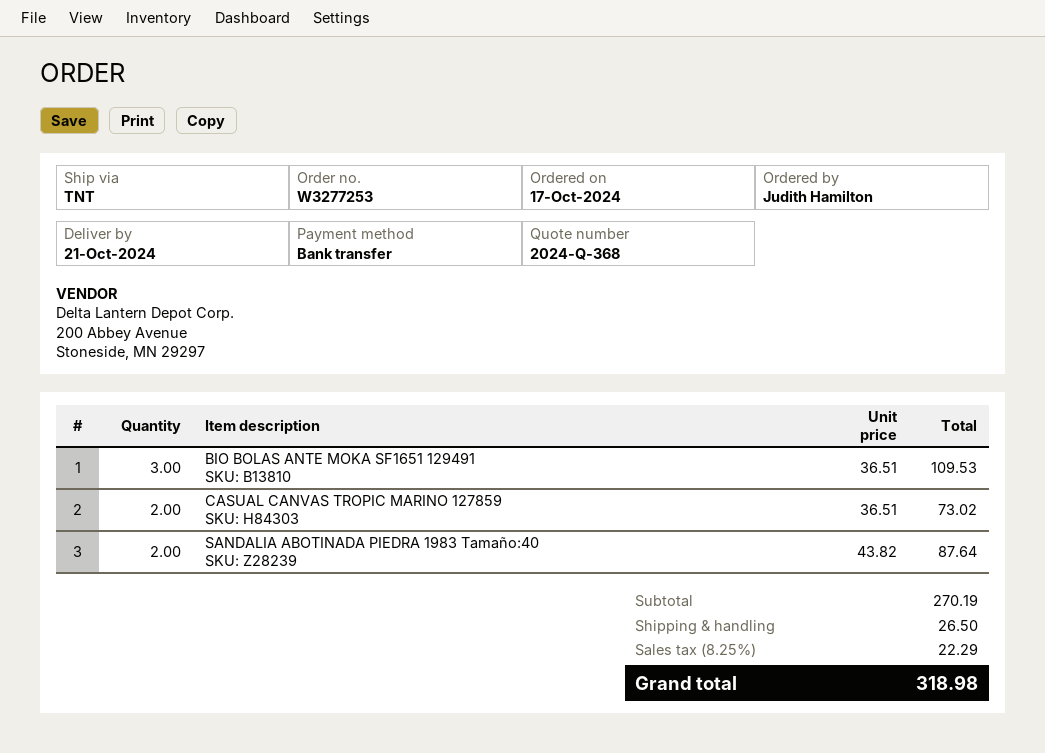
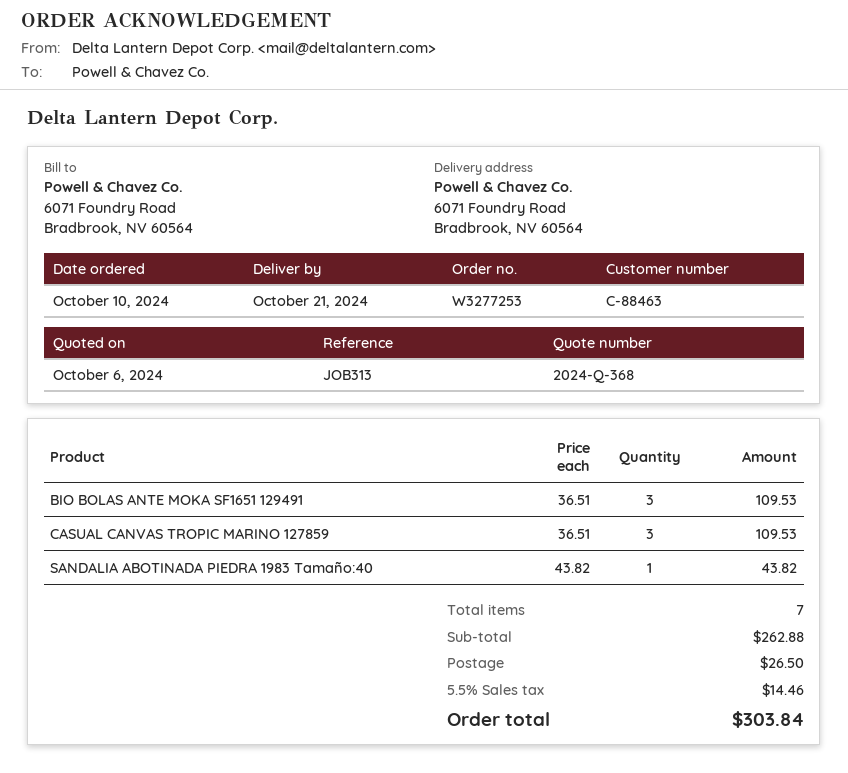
order date: 2024-10-17 -> 2024-10-10
CASUAL CANVAS TROPIC MARINO 127859: 2 x 36.51 = 73.02 -> 3 x 36.51 = 109.53
SANDALIA ABOTINADA PIEDRA 1983 Tamaño:40: 2 x 43.82 = 87.64 -> 1 x 43.82 = 43.82
subtotal: 270.19 -> 262.88
tax: 8.25% = 22.29 -> 5.5% = 14.46
total: 318.98 -> 303.84

